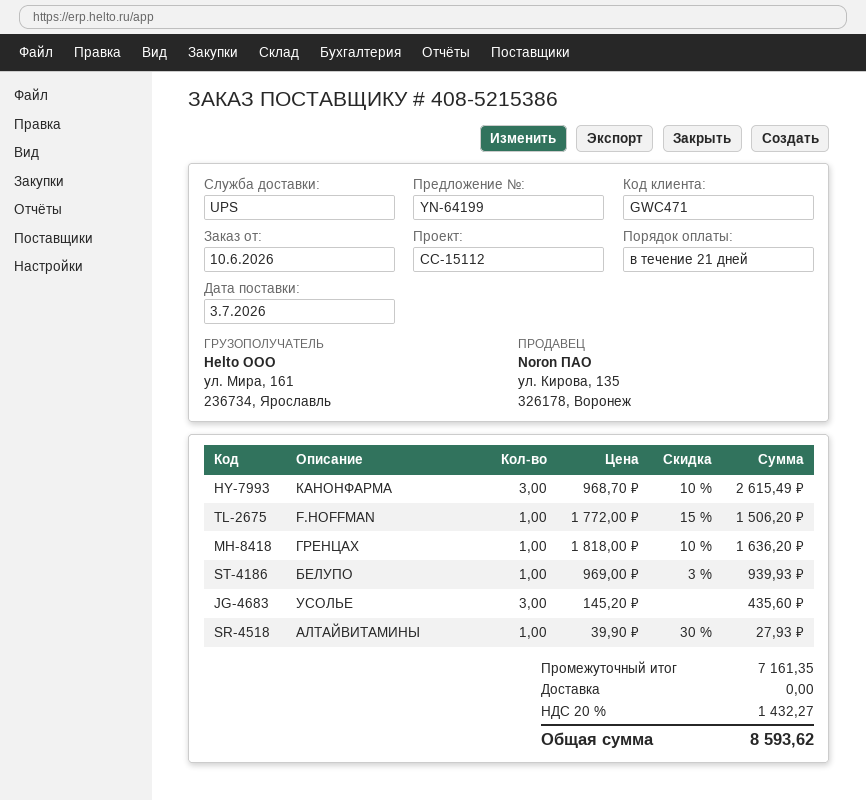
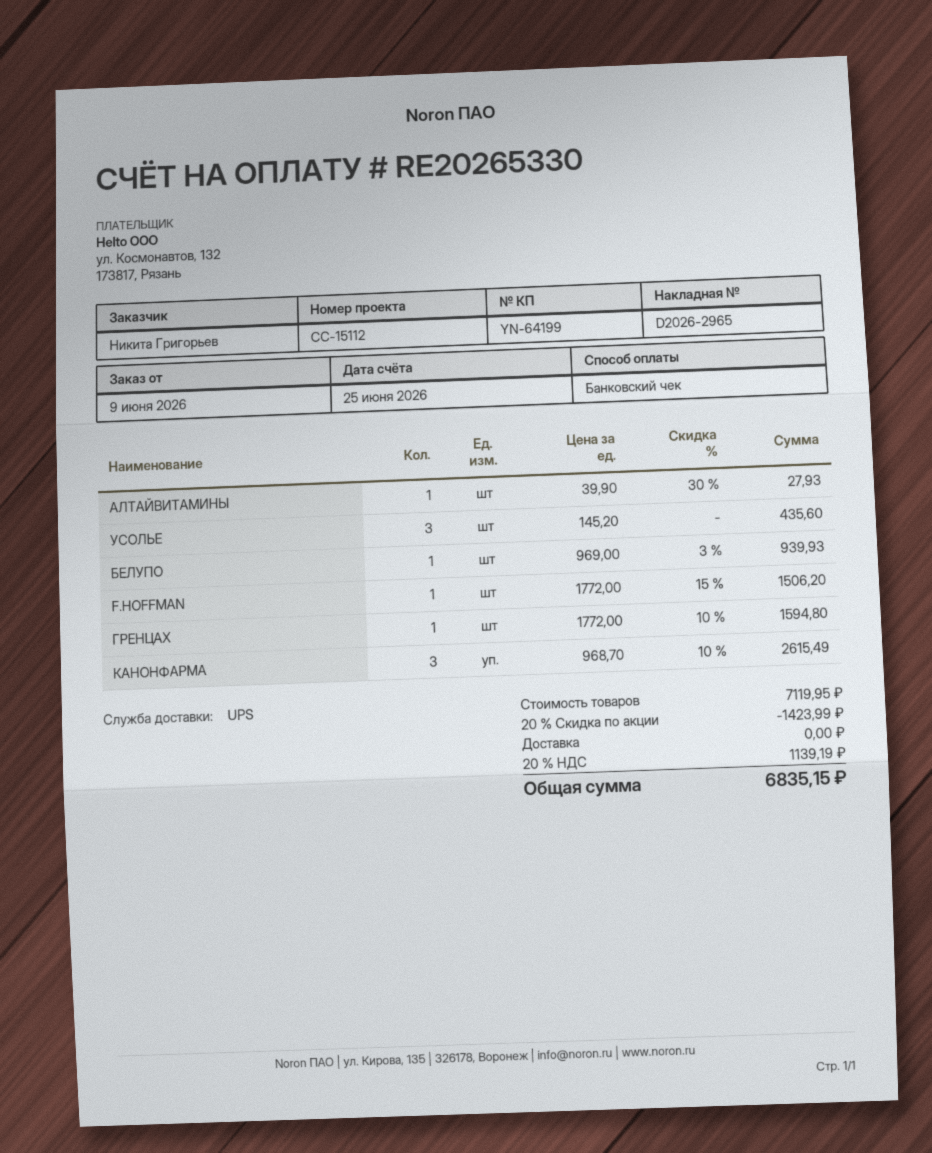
order date: 2026-06-10 -> 2026-06-09
ГРЕНЦАХ: 1 x 1818.00 - 10% = 1636.20 -> 1 x 1772.00 - 10% = 1594.80
subtotal: 7161.35 -> 7119.95
discount: none -> 20% = 1423.99
tax: 20% = 1432.27 -> 20% = 1139.19
total: 8593.62 -> 6835.15

